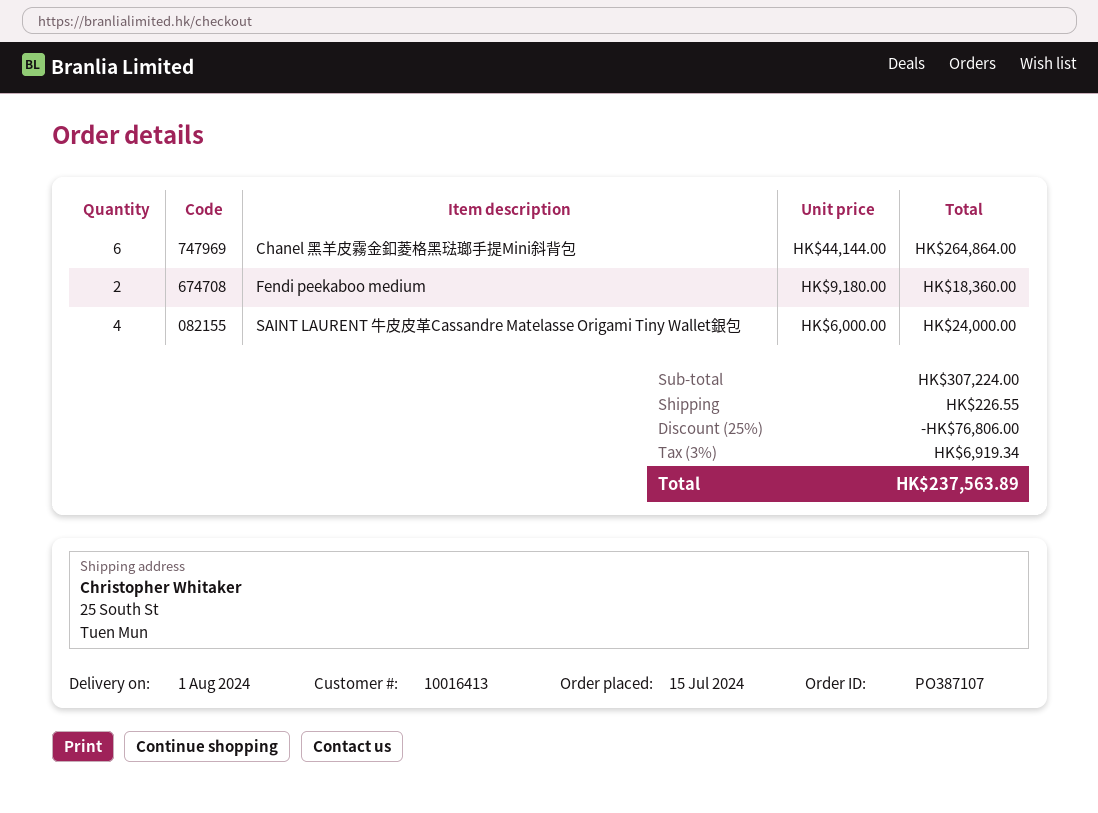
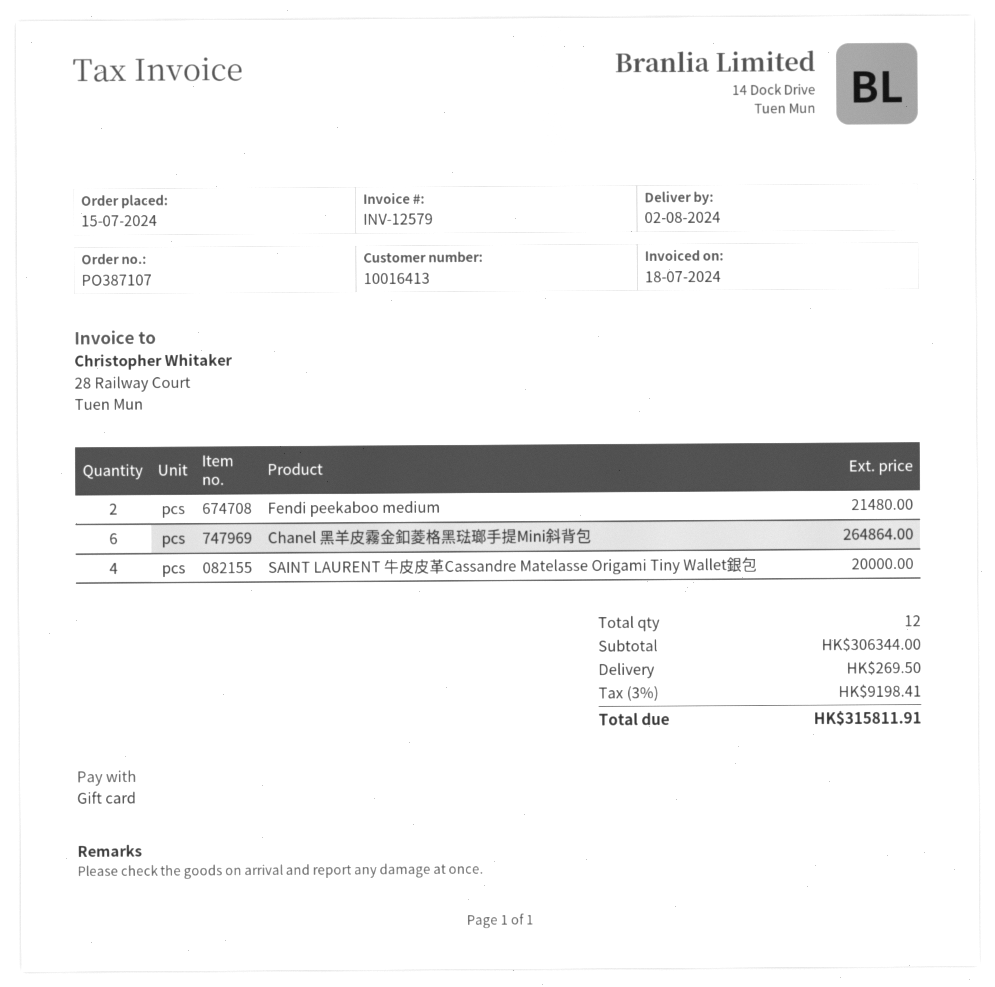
delivery date: 2024-08-01 -> 2024-08-02
Fendi peekaboo medium: 2 for 18360.00 -> 2 for 21480.00
SAINT LAURENT 牛皮皮革Cassandre Matelasse Origami Tiny Wallet銀包: 4 for 24000.00 -> 4 for 20000.00
subtotal: 307224.00 -> 306344.00
discount: 25% = 76806.00 -> none
shipping: 226.55 -> 269.50
tax: 3% = 6919.34 -> 3% = 9198.41
total: 237563.89 -> 315811.91

